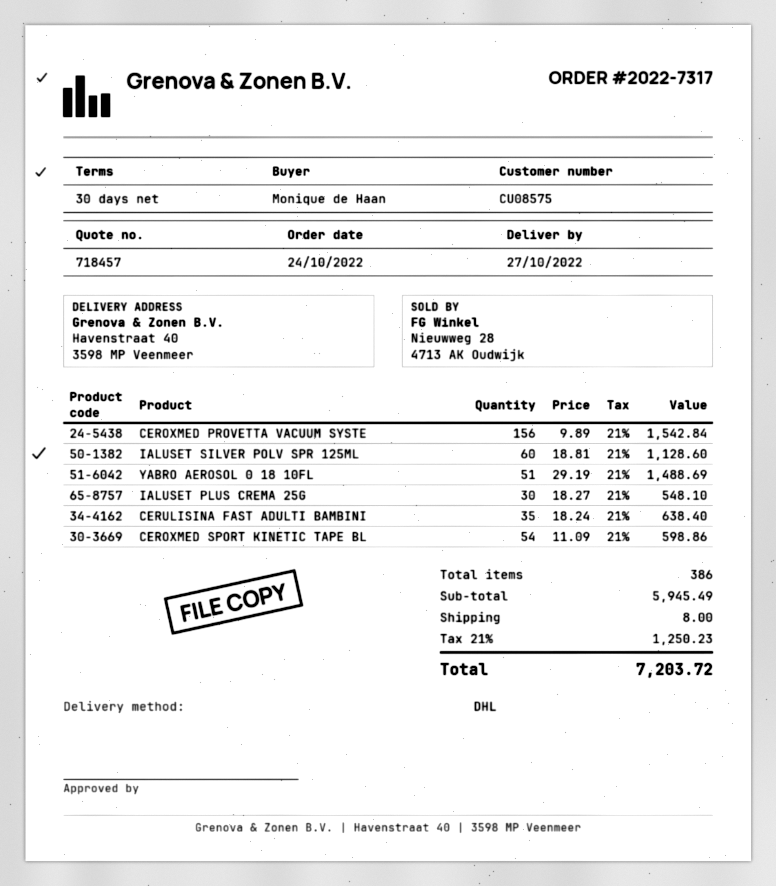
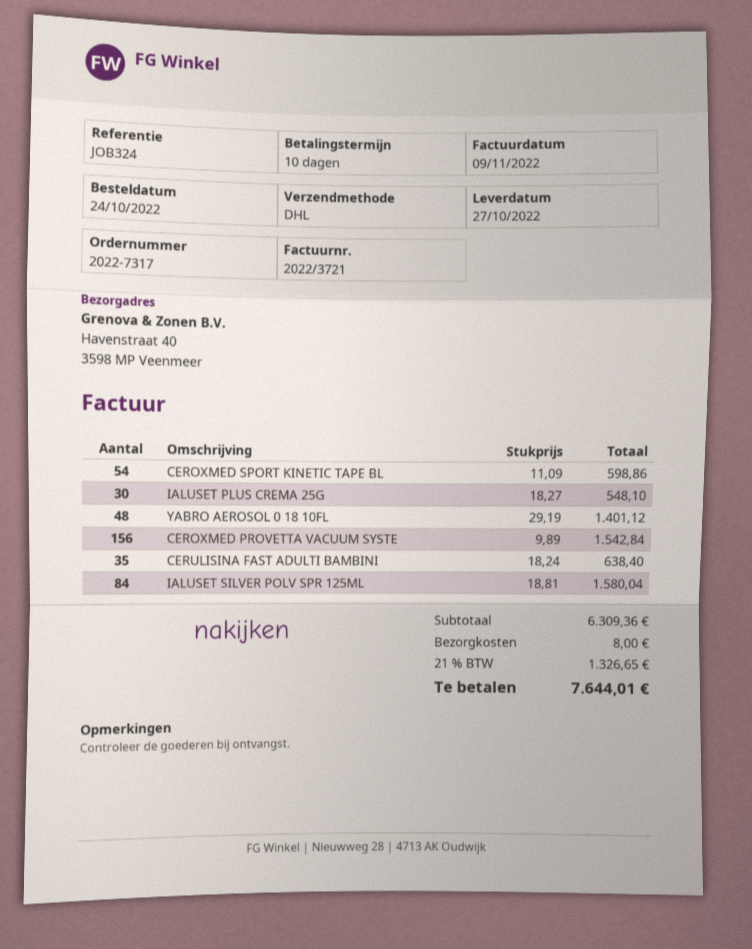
payment terms: 30 days -> 10 days
IALUSET SILVER POLV SPR 125ML: 60 x 18.81 = 1128.60 -> 84 x 18.81 = 1580.04
YABRO AEROSOL 0 18 10FL: 51 x 29.19 = 1488.69 -> 48 x 29.19 = 1401.12
subtotal: 5945.49 -> 6309.36
tax: 21% = 1250.23 -> 21% = 1326.65
total: 7203.72 -> 7644.01

